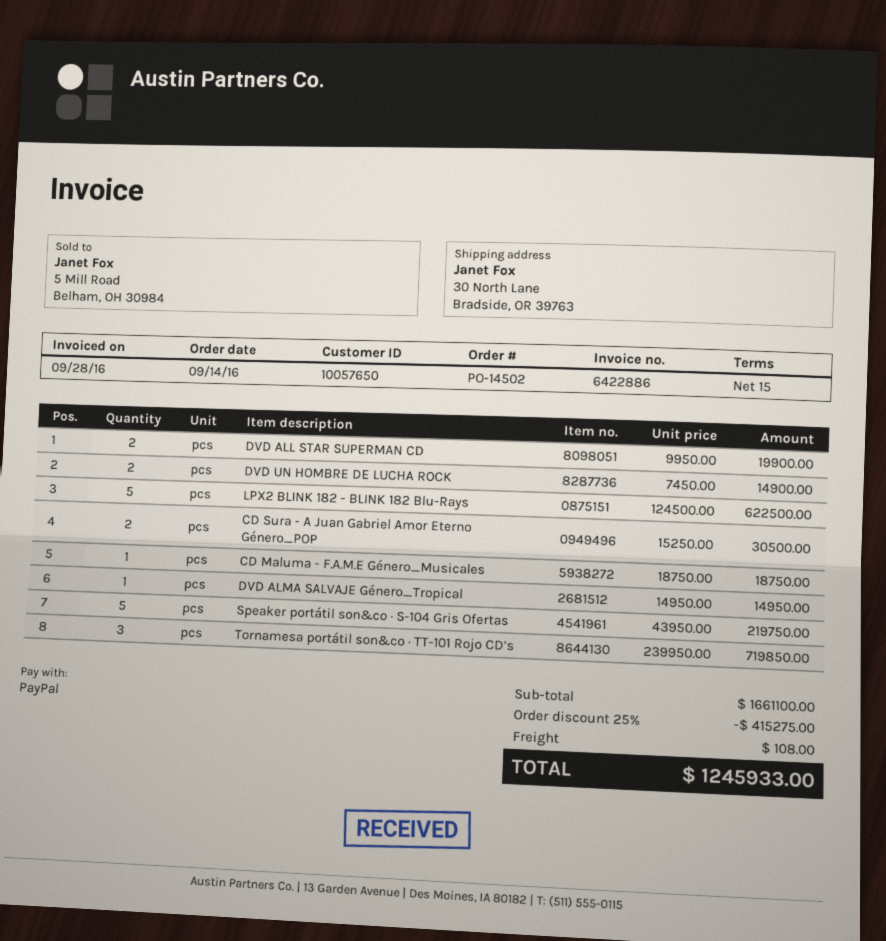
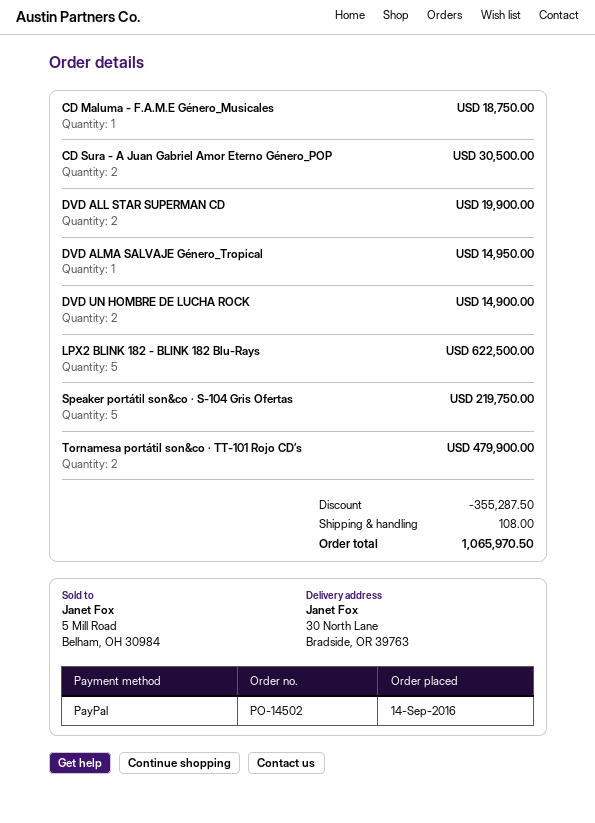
Tornamesa portátil son&co · TT-101 Rojo CD’s: 3 for 719850.00 -> 2 for 479900.00
discount: 415275.00 -> 355287.50
total: 1245933.00 -> 1065970.50

